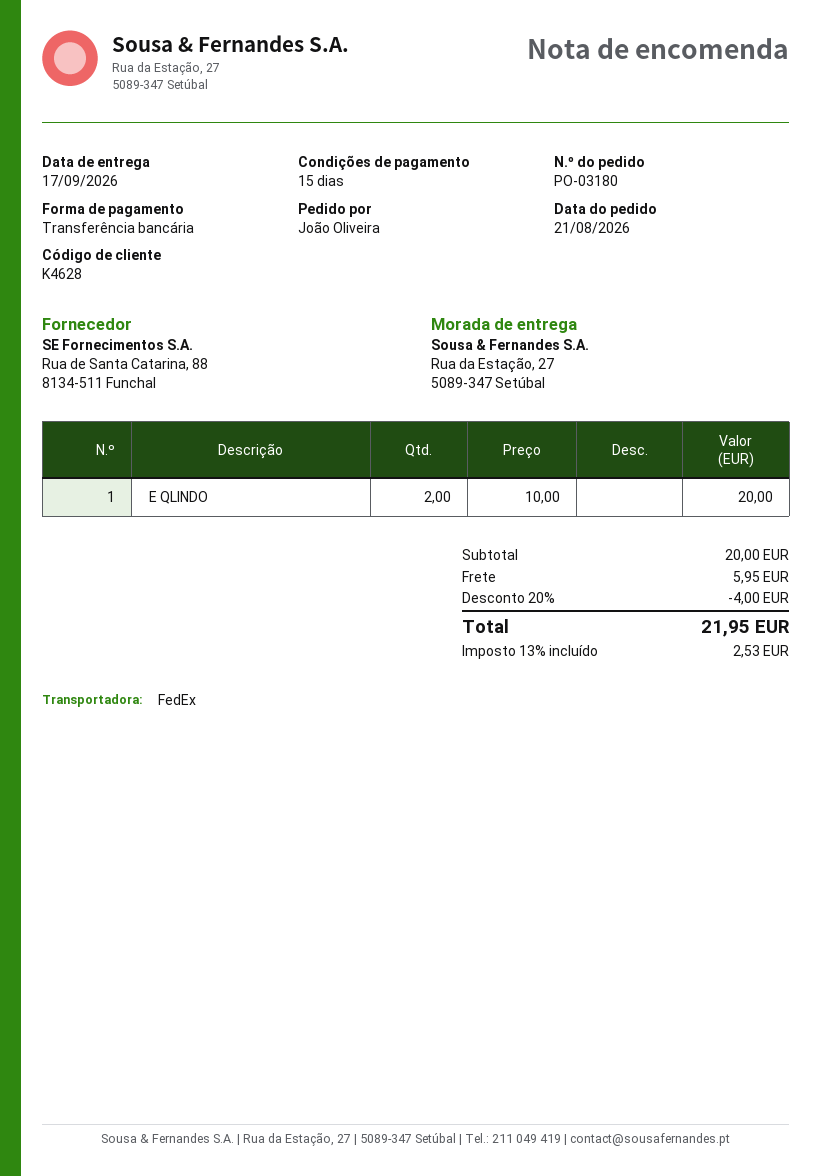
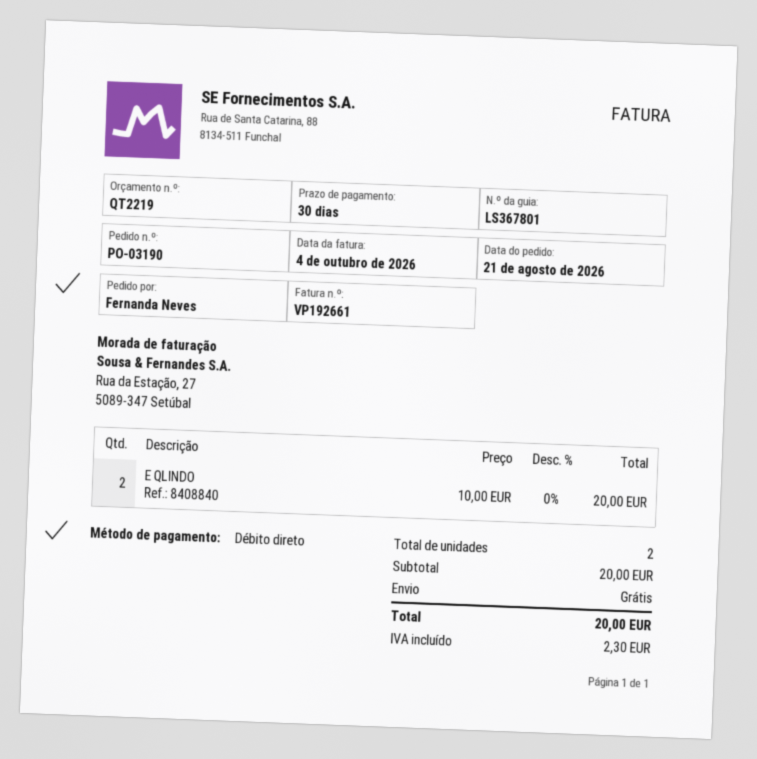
order number: PO-03180 -> PO-03190
payment terms: 15 days -> 30 days
ordered by: João Oliveira -> Fernanda Neves
payment method: bank transfer -> direct debit
discount: 20% = 4.00 -> none
shipping: 5.95 -> 0.00
tax: 2.53 -> 2.30
total: 21.95 -> 20.00

